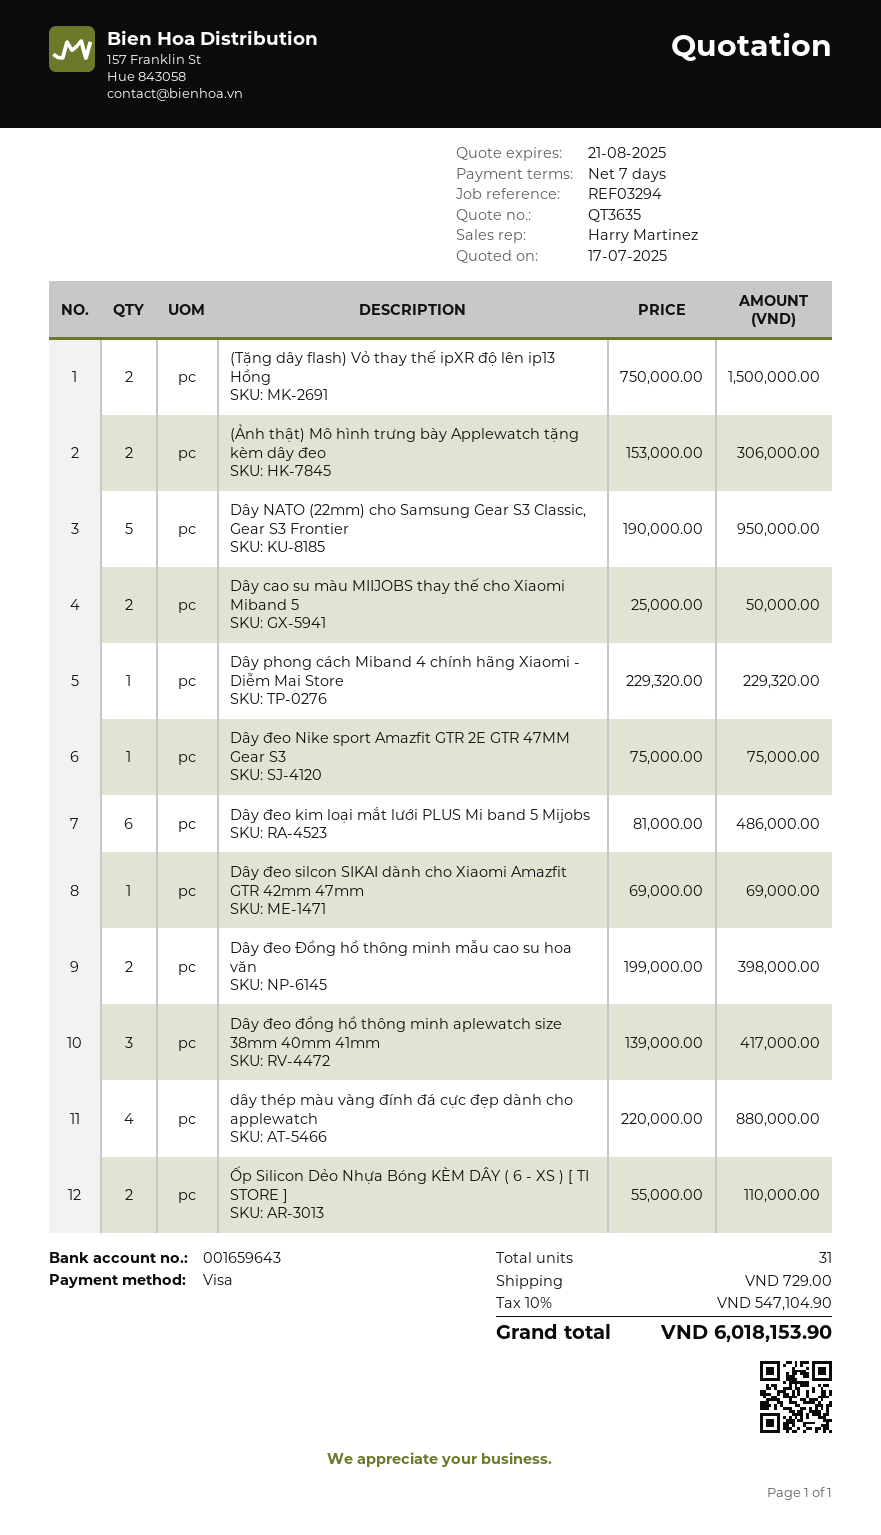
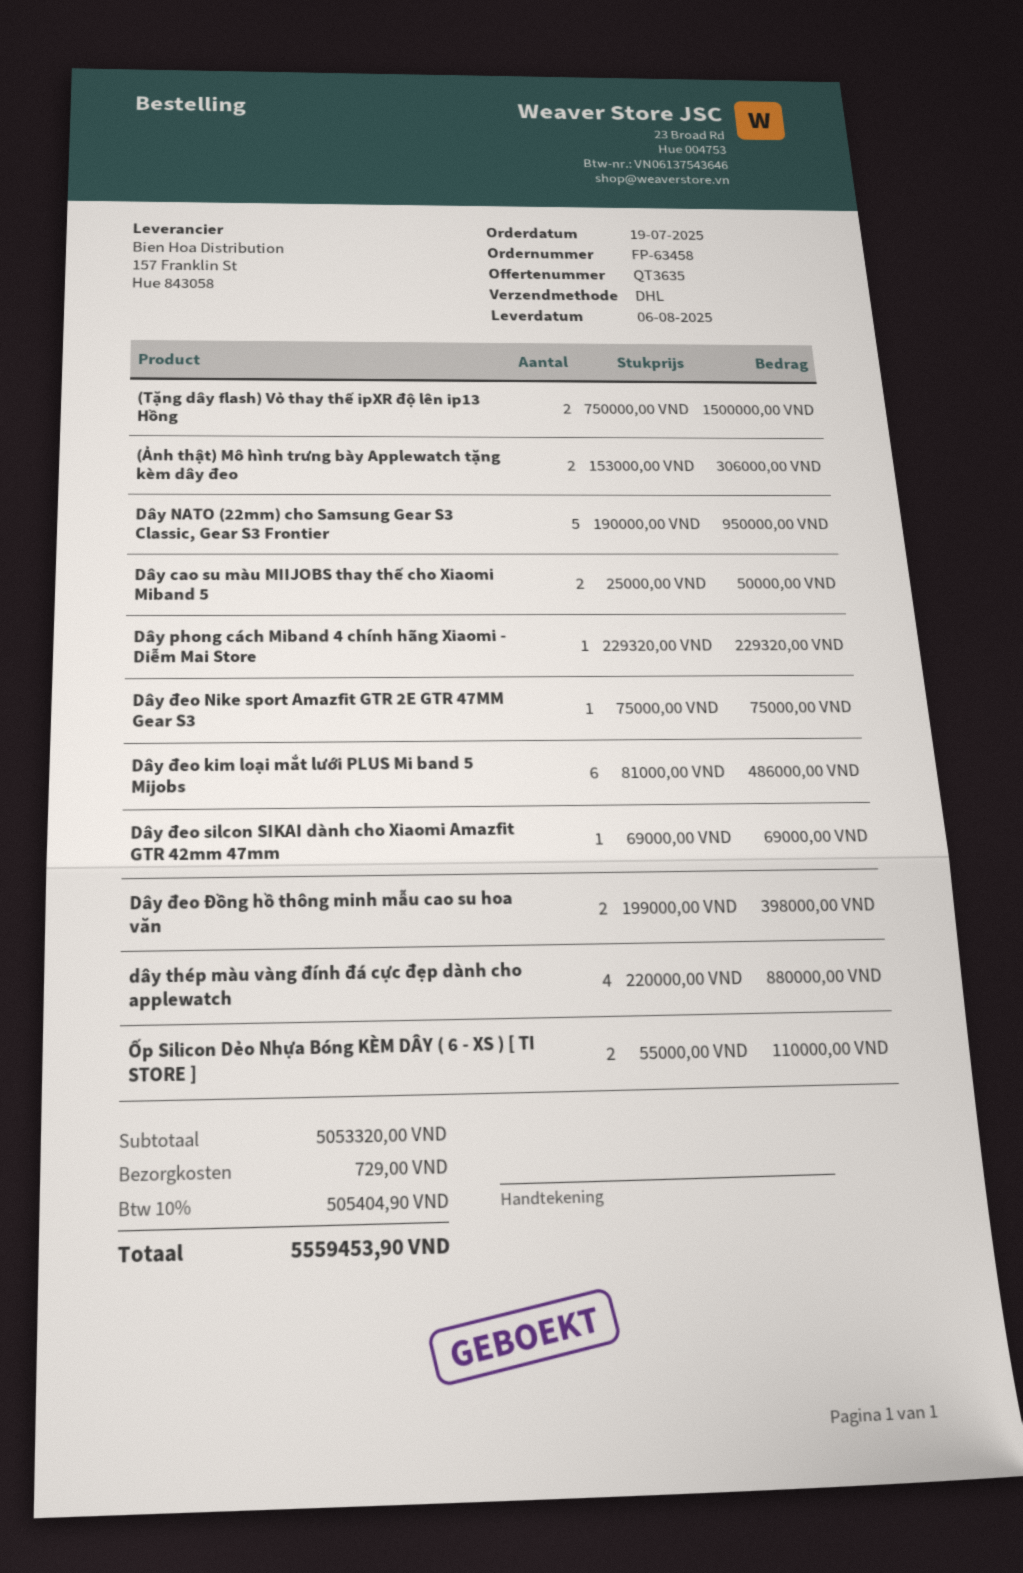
Dây đeo đồng hồ thông minh aplewatch size 38mm 40mm 41mm: 3 x 139000.00 = 417000.00 -> none
tax: 10% = 547104.90 -> 10% = 505404.90
total: 6018153.90 -> 5559453.90

